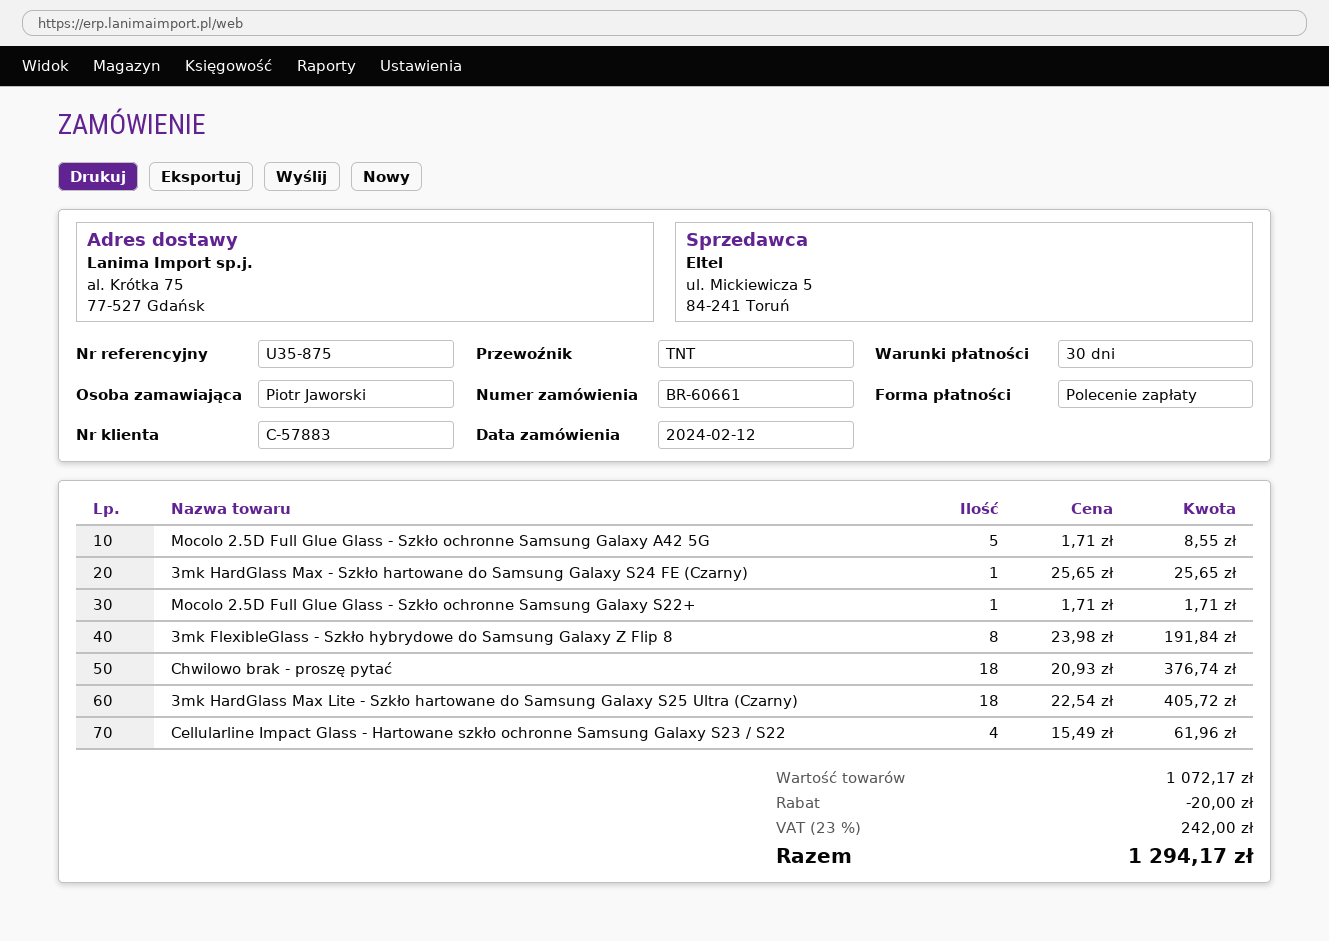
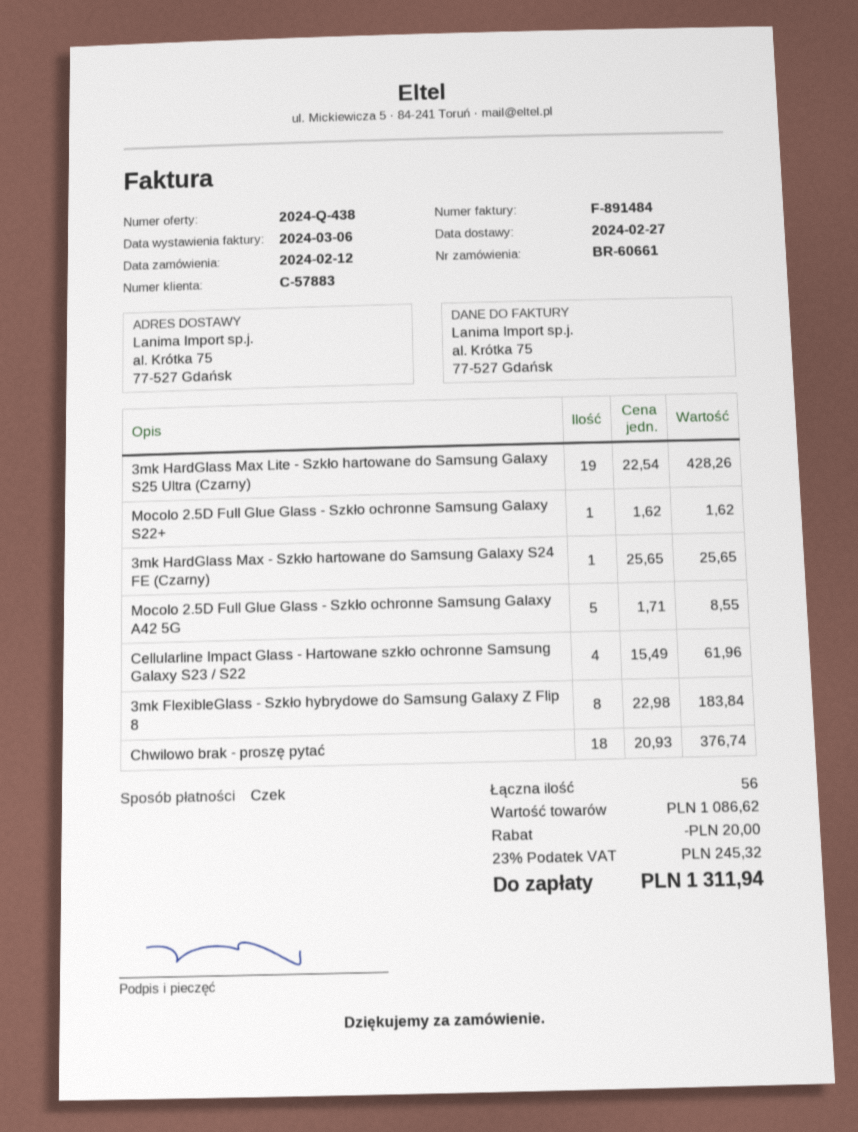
payment method: direct debit -> cheque
Mocolo 2.5D Full Glue Glass - Szkło ochronne Samsung Galaxy S22+: 1 x 1.71 = 1.71 -> 1 x 1.62 = 1.62
3mk FlexibleGlass - Szkło hybrydowe do Samsung Galaxy Z Flip 8: 8 x 23.98 = 191.84 -> 8 x 22.98 = 183.84
3mk HardGlass Max Lite - Szkło hartowane do Samsung Galaxy S25 Ultra (Czarny): 18 x 22.54 = 405.72 -> 19 x 22.54 = 428.26
subtotal: 1072.17 -> 1086.62
tax: 23% = 242.00 -> 23% = 245.32
total: 1294.17 -> 1311.94

